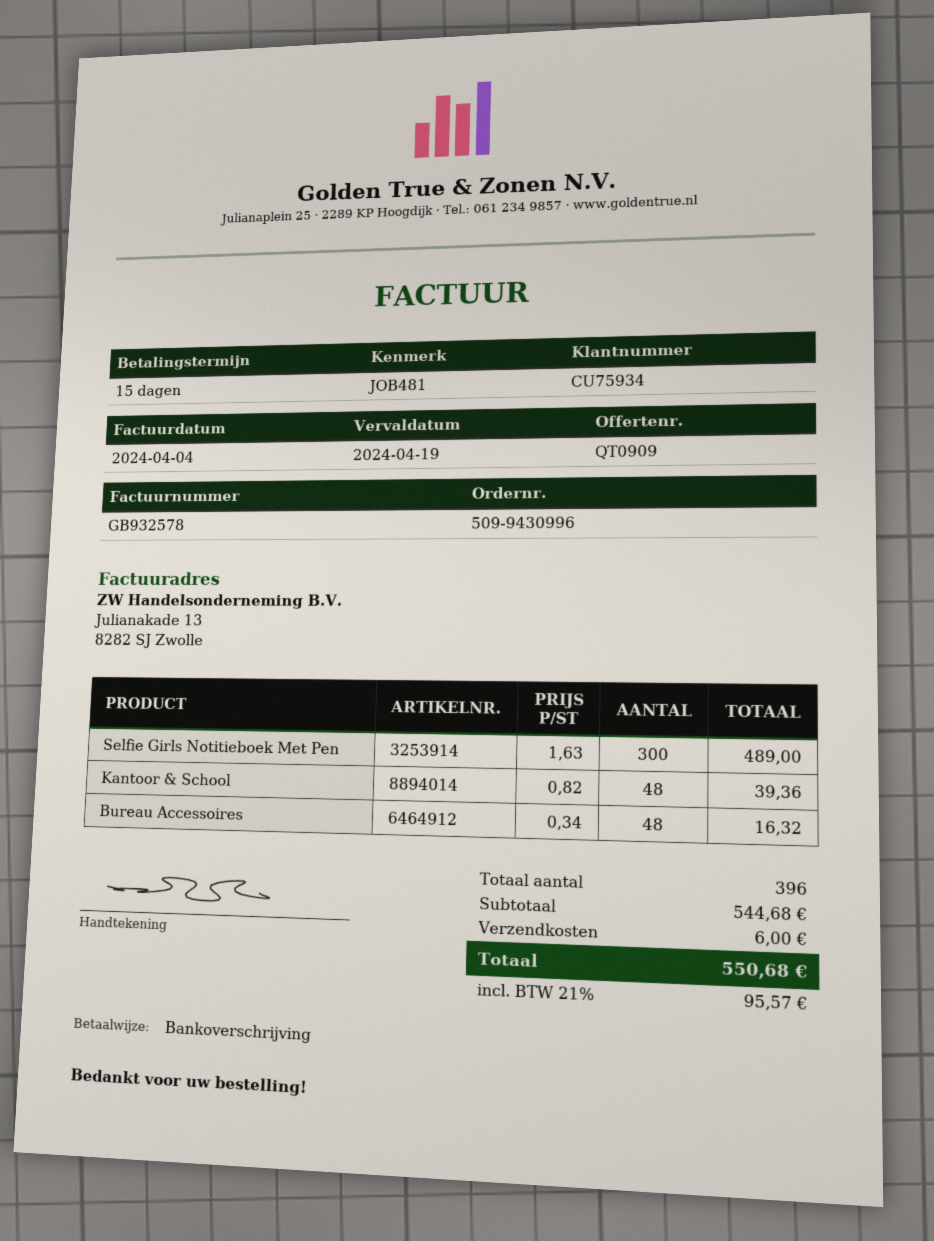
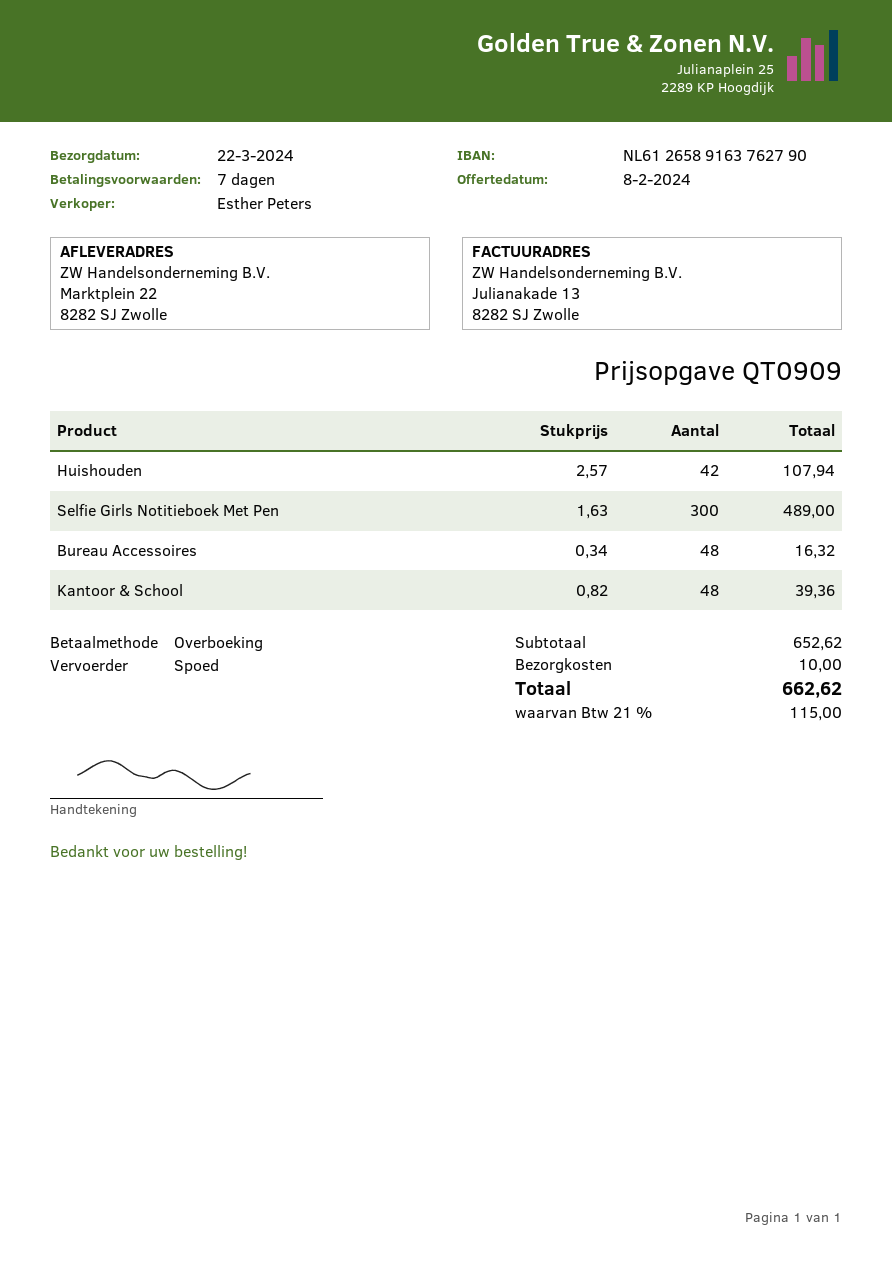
payment terms: 15 days -> 7 days
Huishouden: none -> 42 x 2.57 = 107.94
subtotal: 544.68 -> 652.62
shipping: 6.00 -> 10.00
tax: 21% = 95.57 -> 21% = 115.00
total: 550.68 -> 662.62

